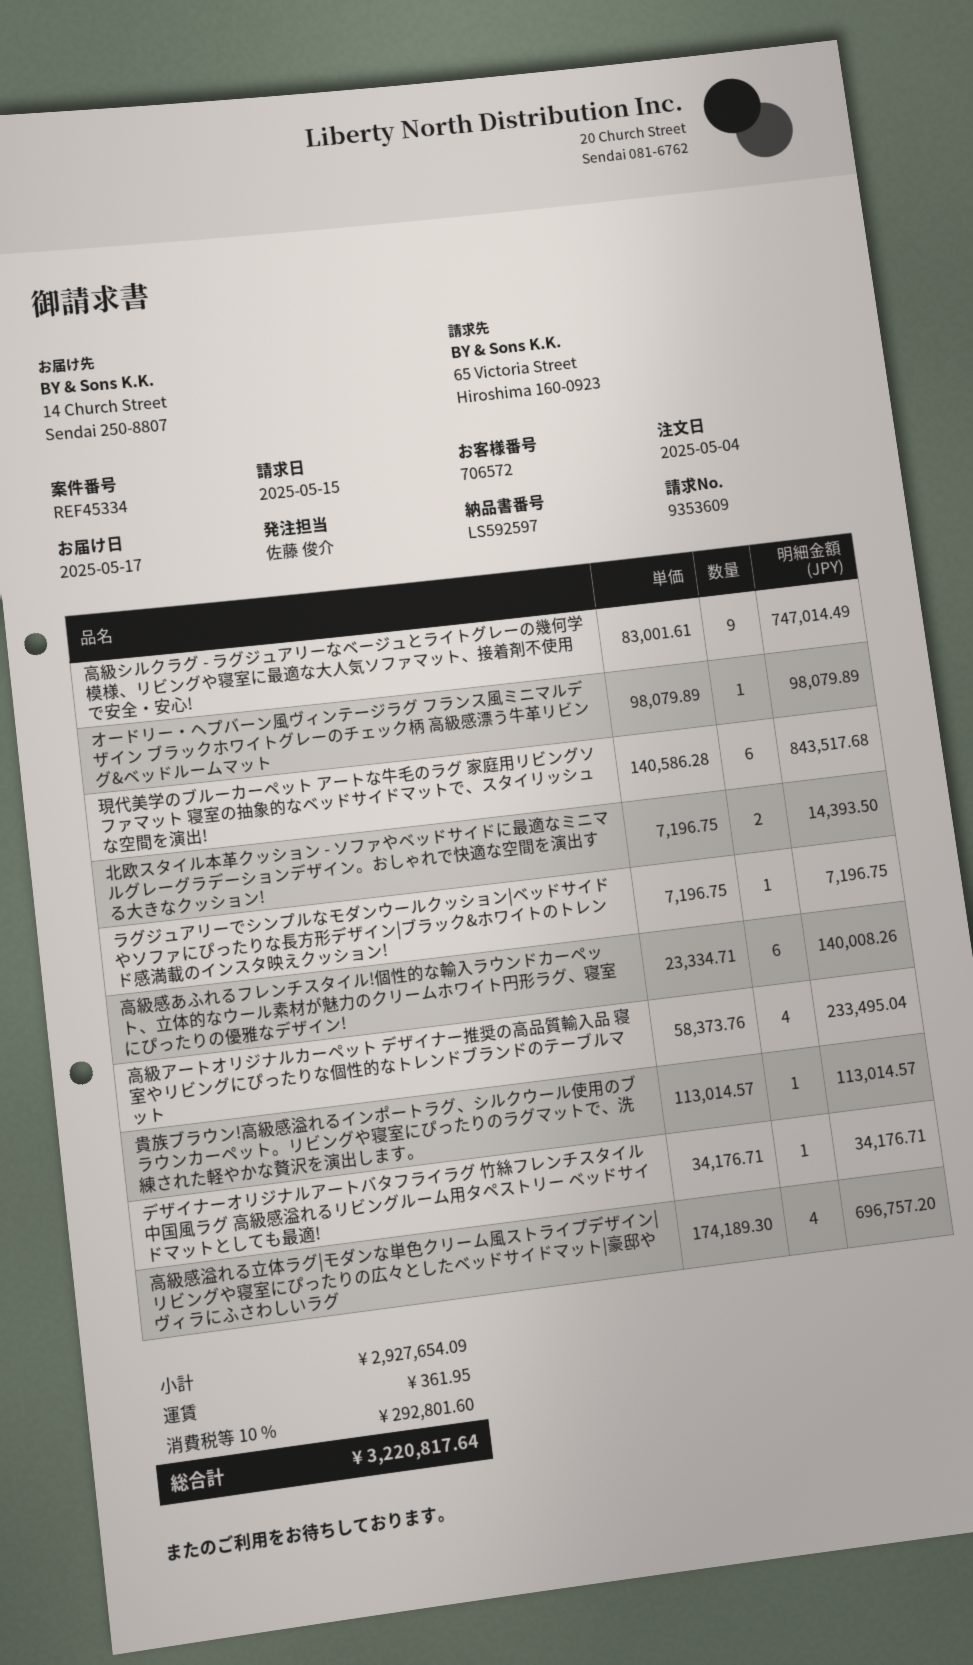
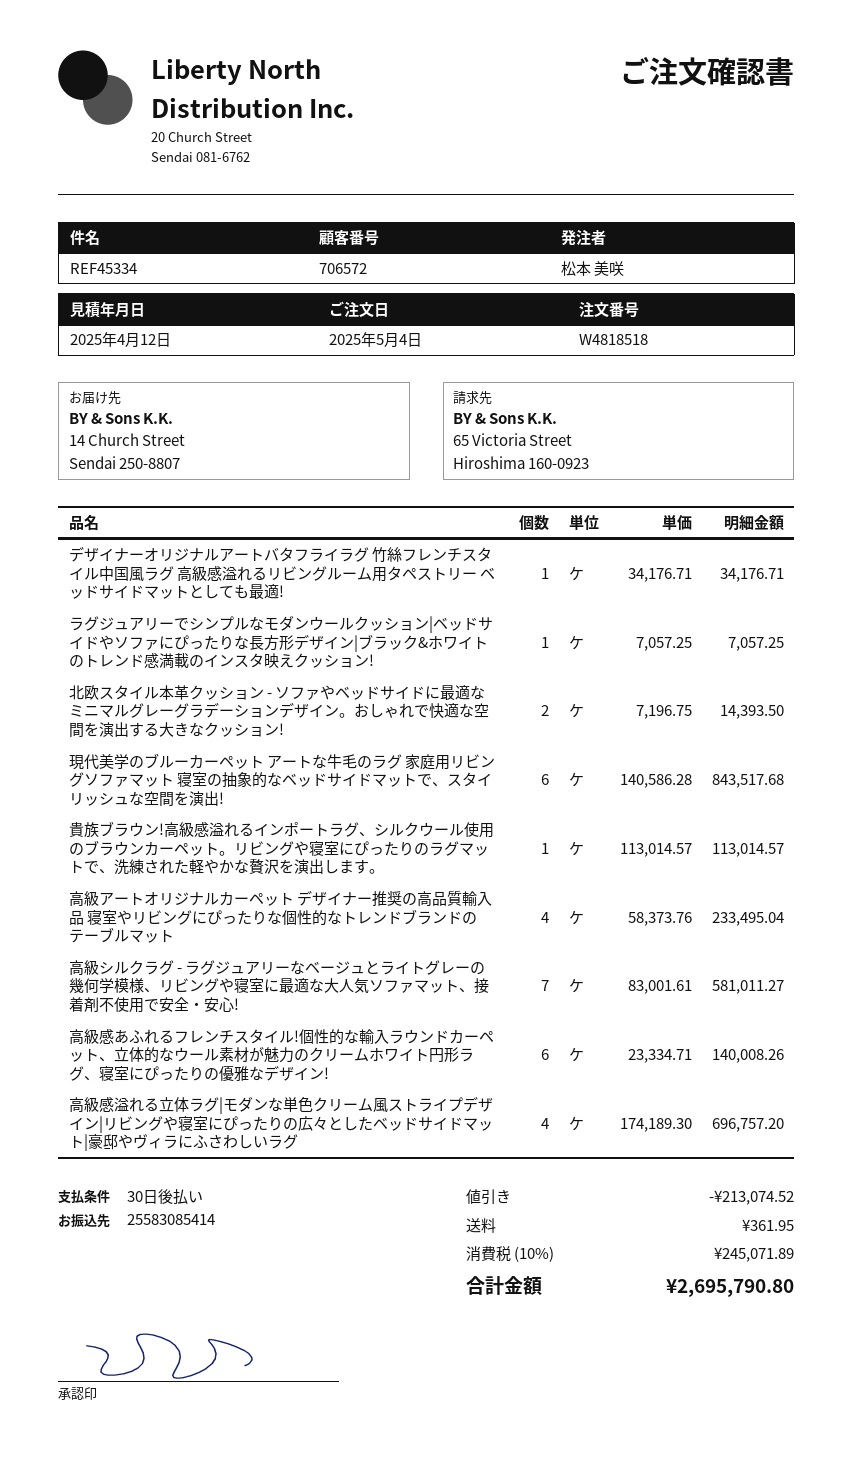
ordered by: 佐藤 俊介 -> 松本 美咲
高級シルクラグ - ラグジュアリーなベージュとライトグレーの幾何学模様、リビングや寝室に最適な大人気ソファマット、接着剤不使用で安全・安心!: 9 x 83001.61 = 747014.49 -> 7 x 83001.61 = 581011.27
オードリー・ヘプバーン風ヴィンテージラグ フランス風ミニマルデザイン ブラックホワイトグレーのチェック柄 高級感漂う牛革リビング&ベッドルームマット: 1 x 98079.89 = 98079.89 -> none
ラグジュアリーでシンプルなモダンウールクッション|ベッドサイドやソファにぴったりな長方形デザイン|ブラック&ホワイトのトレンド感満載のインスタ映えクッション!: 1 x 7196.75 = 7196.75 -> 1 x 7057.25 = 7057.25
discount: none -> 213074.52
tax: 10% = 292801.60 -> 10% = 245071.89
total: 3220817.64 -> 2695790.80

